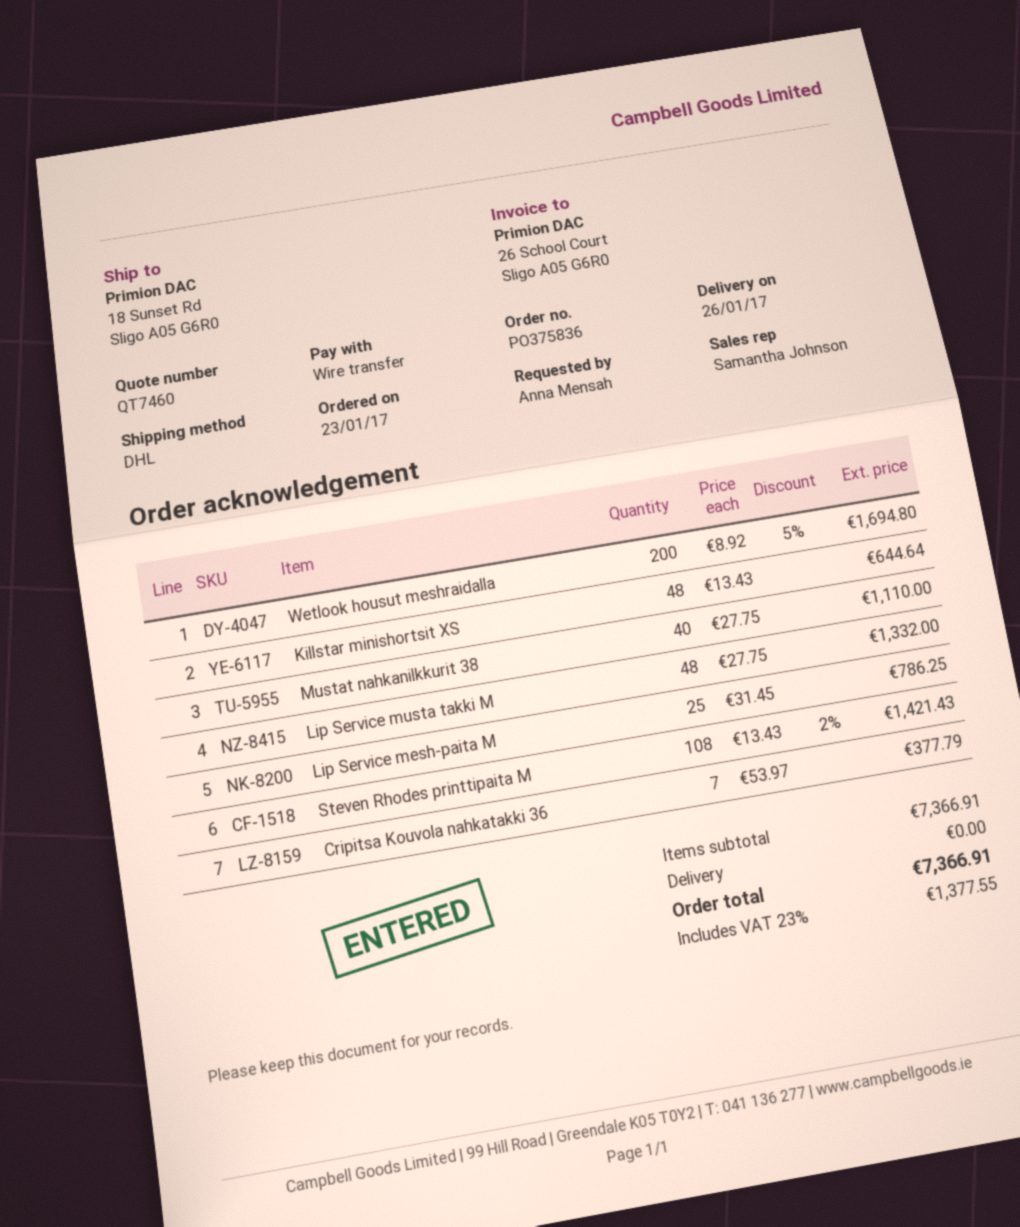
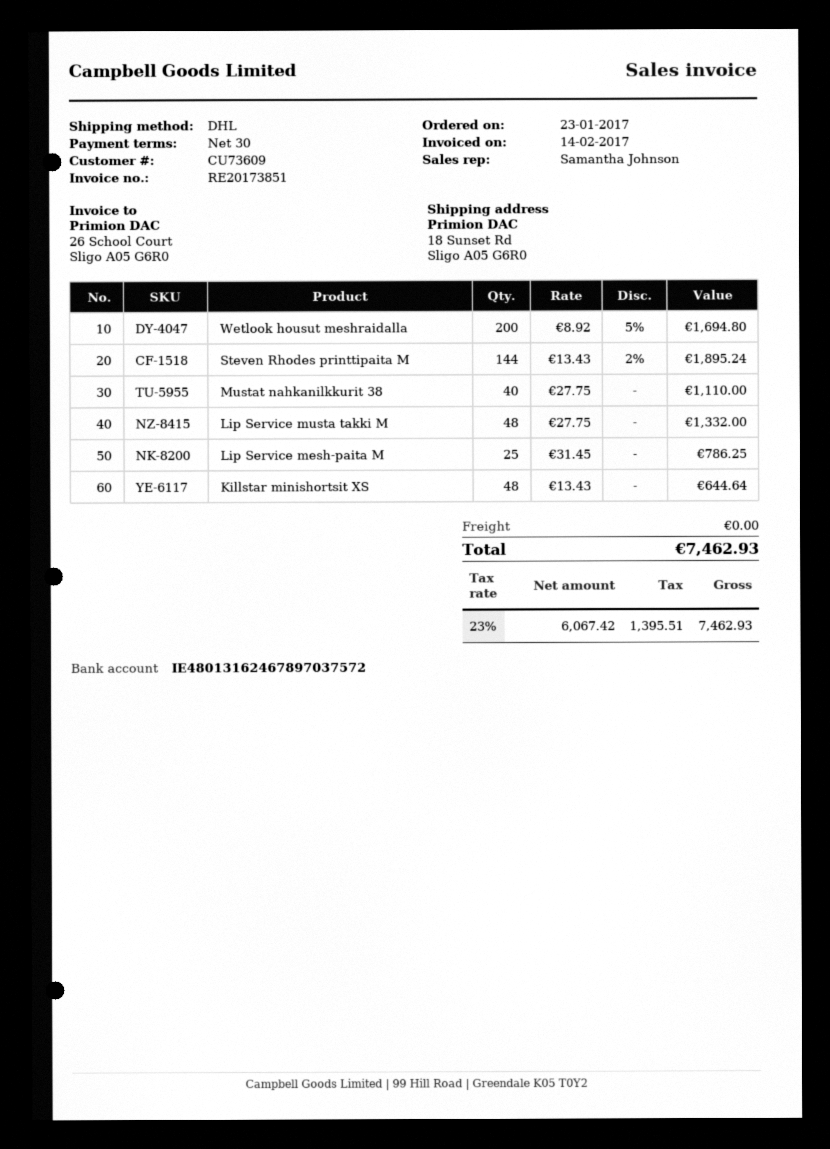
Steven Rhodes printtipaita M: 108 x 13.43 - 2% = 1421.43 -> 144 x 13.43 - 2% = 1895.24
Cripitsa Kouvola nahkatakki 36: 7 x 53.97 = 377.79 -> none
tax: 23% = 1377.55 -> 23% = 1395.51
total: 7366.91 -> 7462.93

